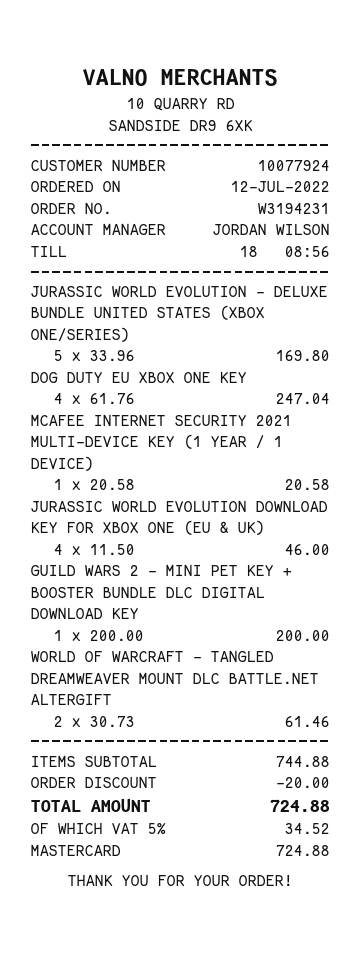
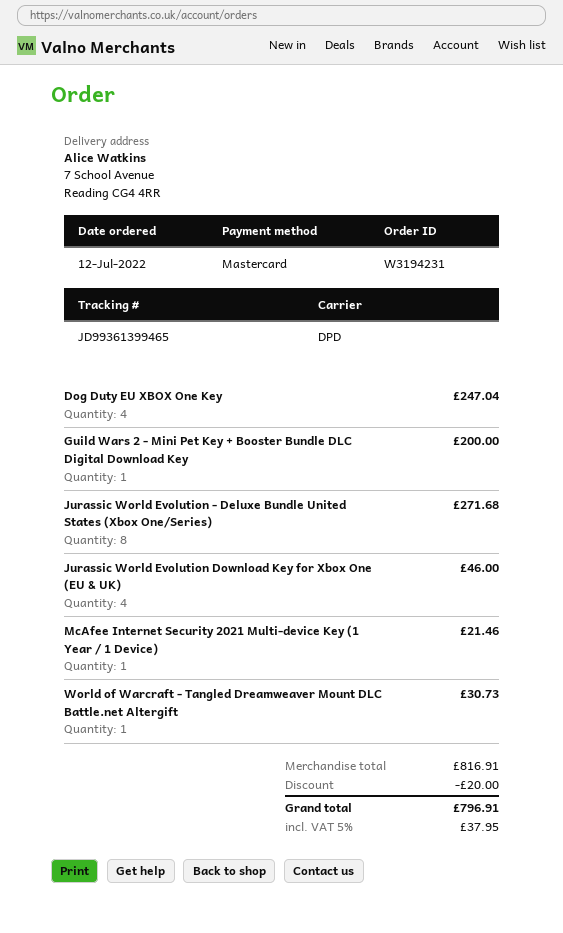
JURASSIC WORLD EVOLUTION - DELUXE BUNDLE UNITED STATES (XBOX ONE/SERIES): 5 for 169.80 -> 8 for 271.68
MCAFEE INTERNET SECURITY 2021 MULTI-DEVICE KEY (1 YEAR / 1 DEVICE): 1 for 20.58 -> 1 for 21.46
WORLD OF WARCRAFT - TANGLED DREAMWEAVER MOUNT DLC BATTLE.NET ALTERGIFT: 2 for 61.46 -> 1 for 30.73
subtotal: 744.88 -> 816.91
tax: 5% = 34.52 -> 5% = 37.95
total: 724.88 -> 796.91

